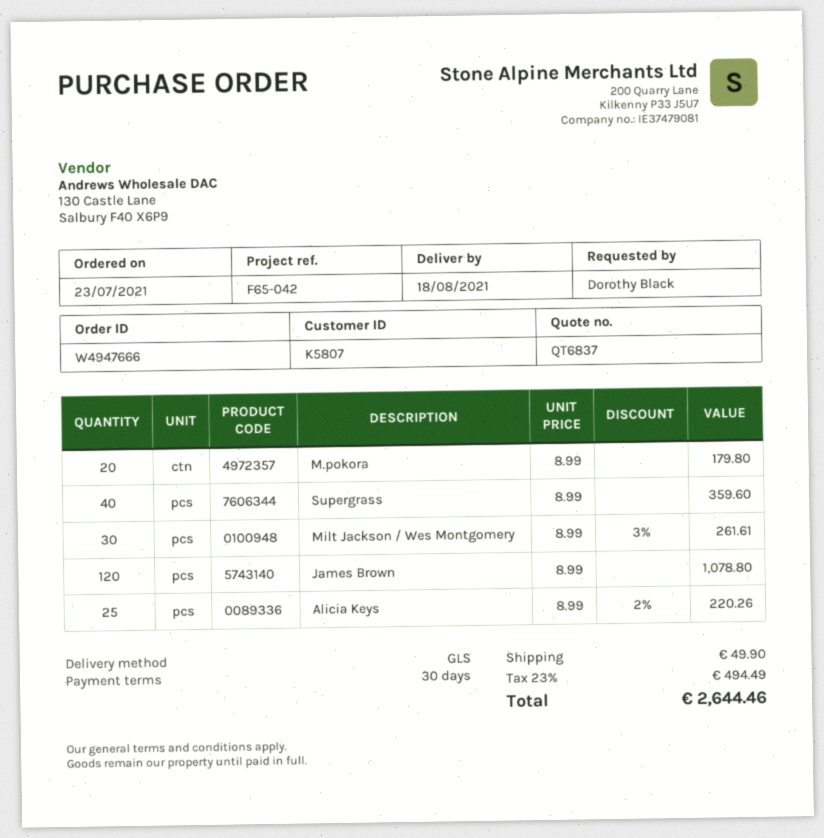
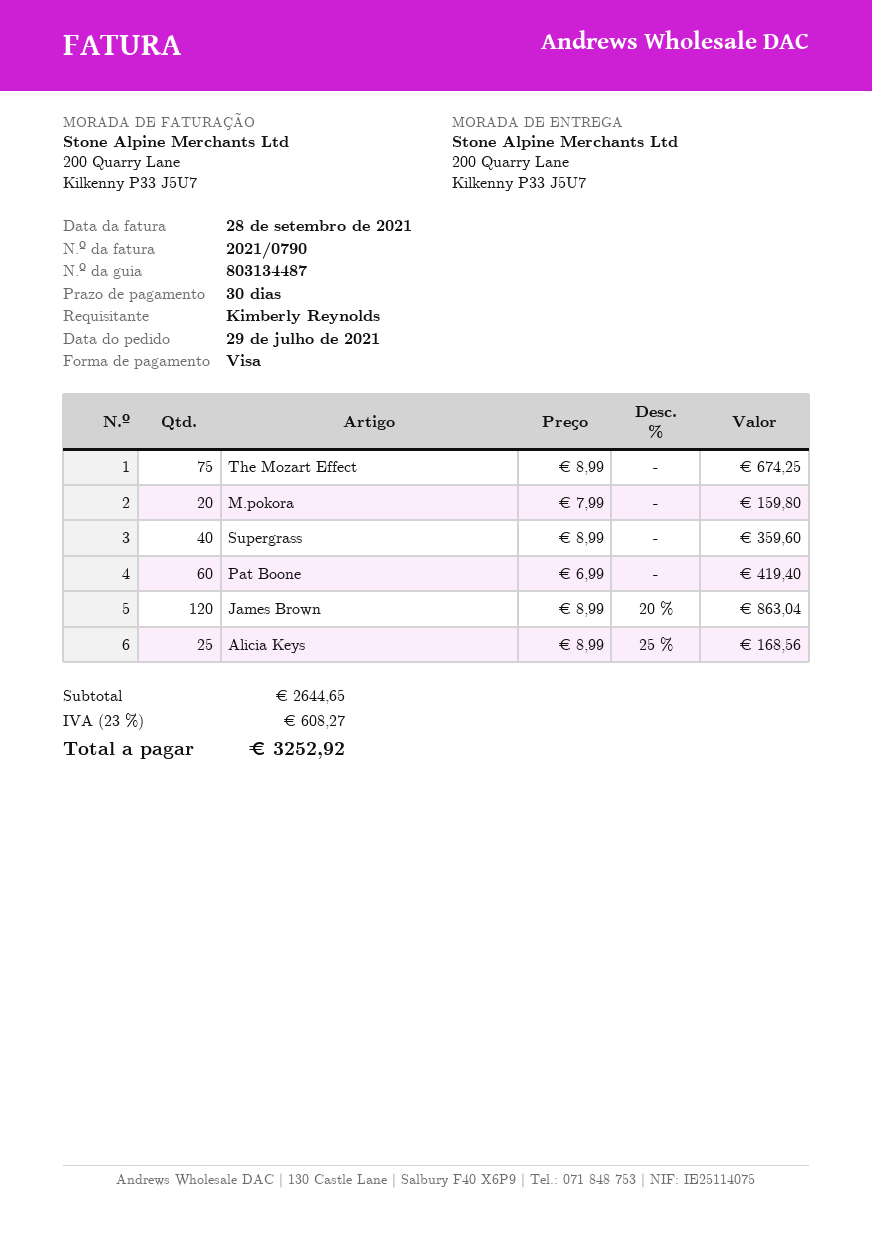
order date: 2021-07-23 -> 2021-07-29
ordered by: Dorothy Black -> Kimberly Reynolds
M.pokora: 20 x 8.99 = 179.80 -> 20 x 7.99 = 159.80
Milt Jackson / Wes Montgomery: 30 x 8.99 - 3% = 261.61 -> none
James Brown: 120 x 8.99 = 1078.80 -> 120 x 8.99 - 20% = 863.04
Alicia Keys: 25 x 8.99 - 2% = 220.26 -> 25 x 8.99 - 25% = 168.56
The Mozart Effect: none -> 75 x 8.99 = 674.25
Pat Boone: none -> 60 x 6.99 = 419.40
shipping: 49.90 -> none
tax: 23% = 494.49 -> 23% = 608.27
total: 2644.46 -> 3252.92

